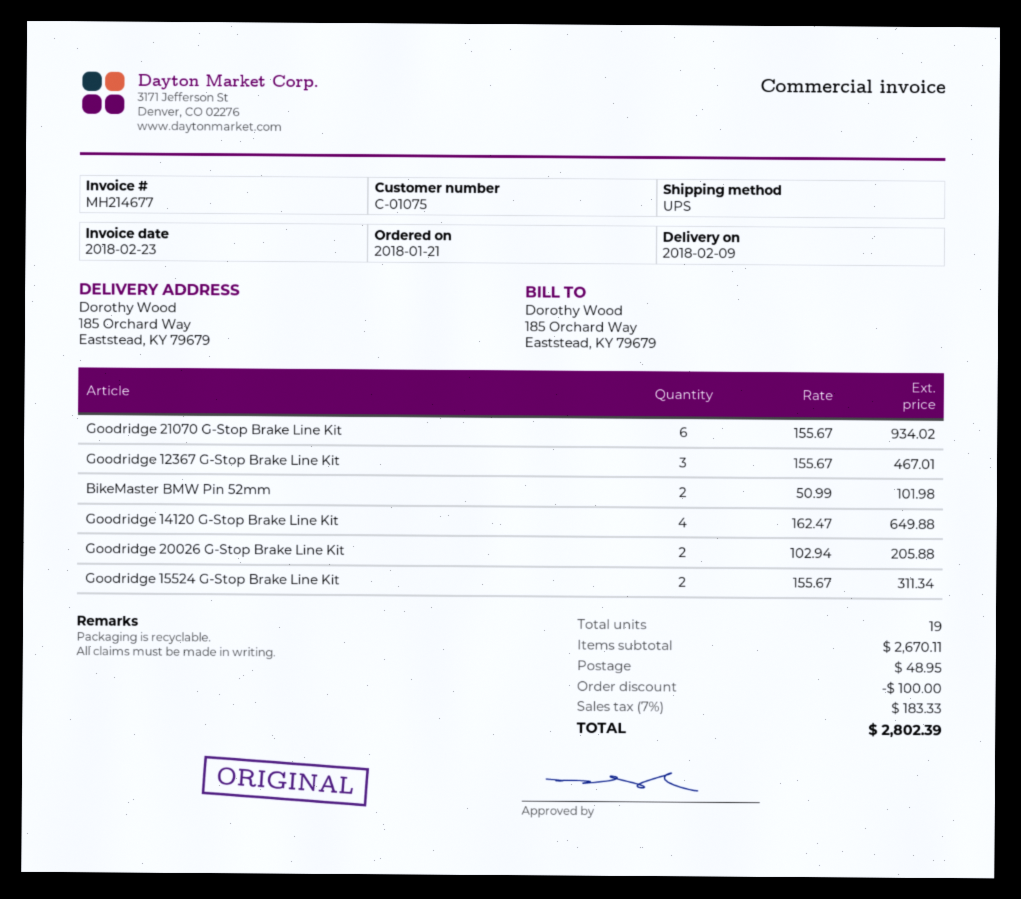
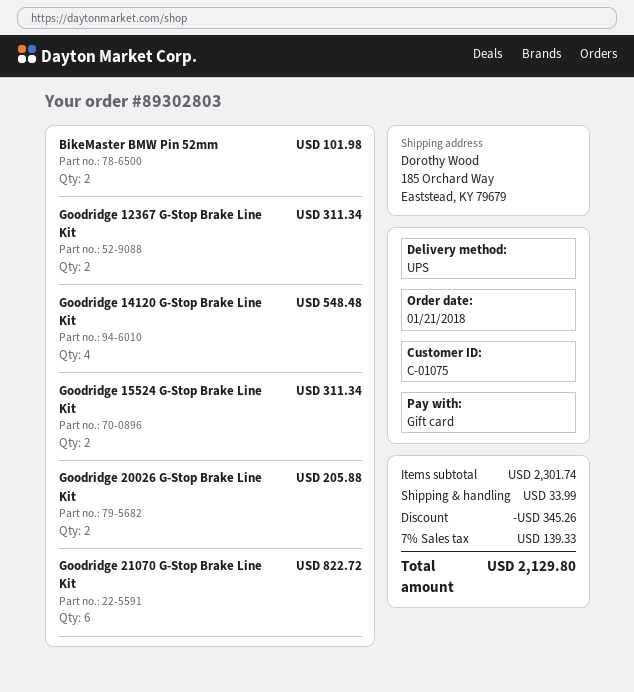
Goodridge 21070 G-Stop Brake Line Kit: 6 for 934.02 -> 6 for 822.72
Goodridge 12367 G-Stop Brake Line Kit: 3 for 467.01 -> 2 for 311.34
Goodridge 14120 G-Stop Brake Line Kit: 4 for 649.88 -> 4 for 548.48
subtotal: 2670.11 -> 2301.74
discount: 100.00 -> 345.26
shipping: 48.95 -> 33.99
tax: 7% = 183.33 -> 7% = 139.33
total: 2802.39 -> 2129.80

